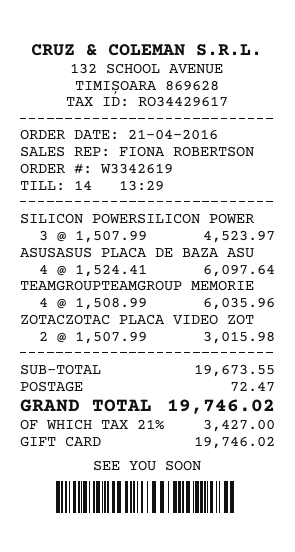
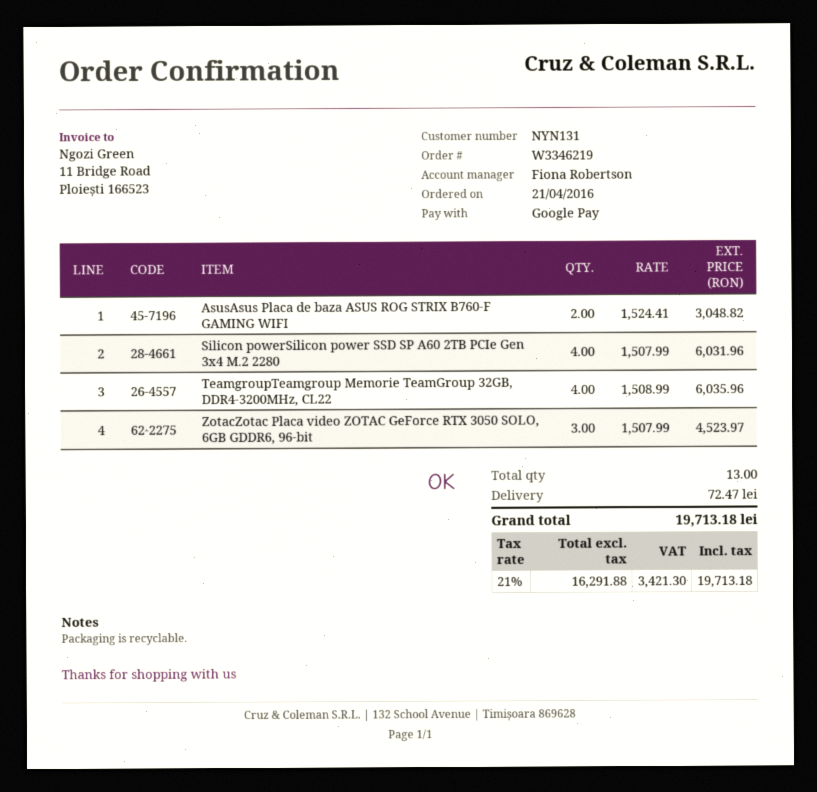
order number: W3342619 -> W3346219
payment method: gift card -> Google Pay
SILICON POWERSILICON POWER: 3 x 1507.99 = 4523.97 -> 4 x 1507.99 = 6031.96
ASUSASUS PLACA DE BAZA ASU: 4 x 1524.41 = 6097.64 -> 2 x 1524.41 = 3048.82
ZOTACZOTAC PLACA VIDEO ZOT: 2 x 1507.99 = 3015.98 -> 3 x 1507.99 = 4523.97
tax: 21% = 3427.00 -> 21% = 3421.30
total: 19746.02 -> 19713.18

